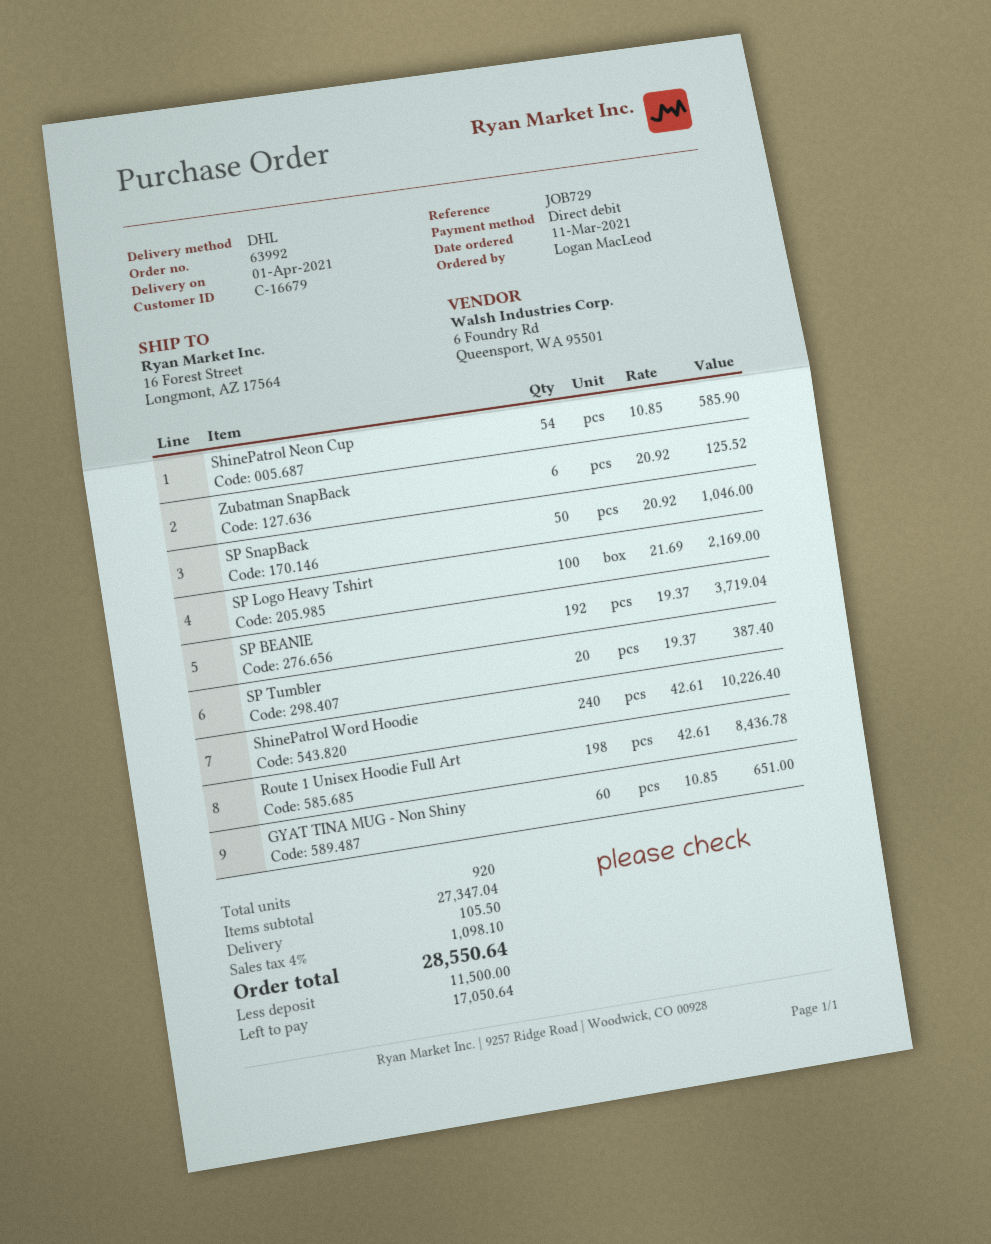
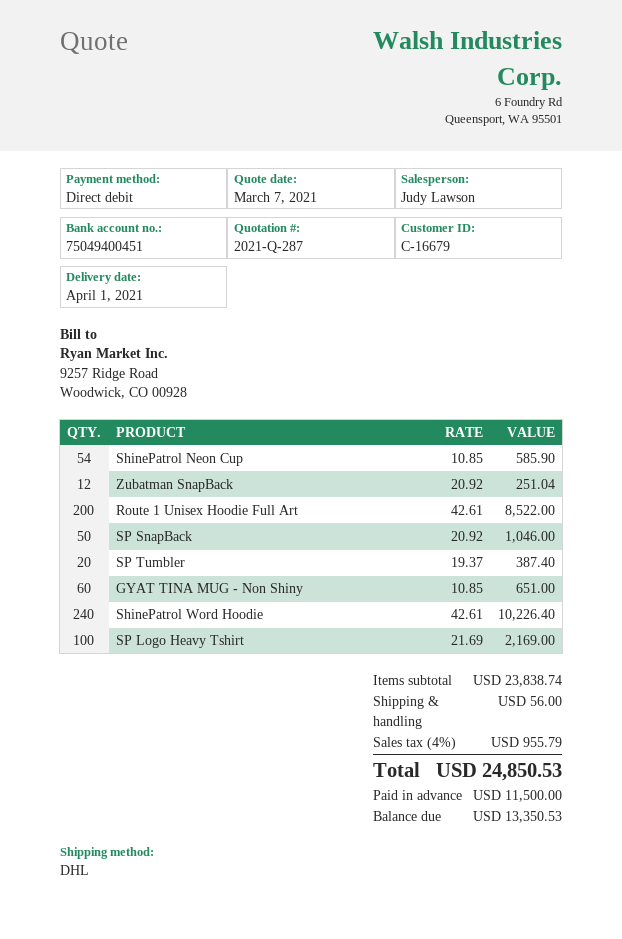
Zubatman SnapBack: 6 x 20.92 = 125.52 -> 12 x 20.92 = 251.04
SP BEANIE: 192 x 19.37 = 3719.04 -> none
Route 1 Unisex Hoodie Full Art: 198 x 42.61 = 8436.78 -> 200 x 42.61 = 8522.00
subtotal: 27347.04 -> 23838.74
shipping: 105.50 -> 56.00
tax: 4% = 1098.10 -> 4% = 955.79
total: 28550.64 -> 24850.53
balance: 17050.64 -> 13350.53

